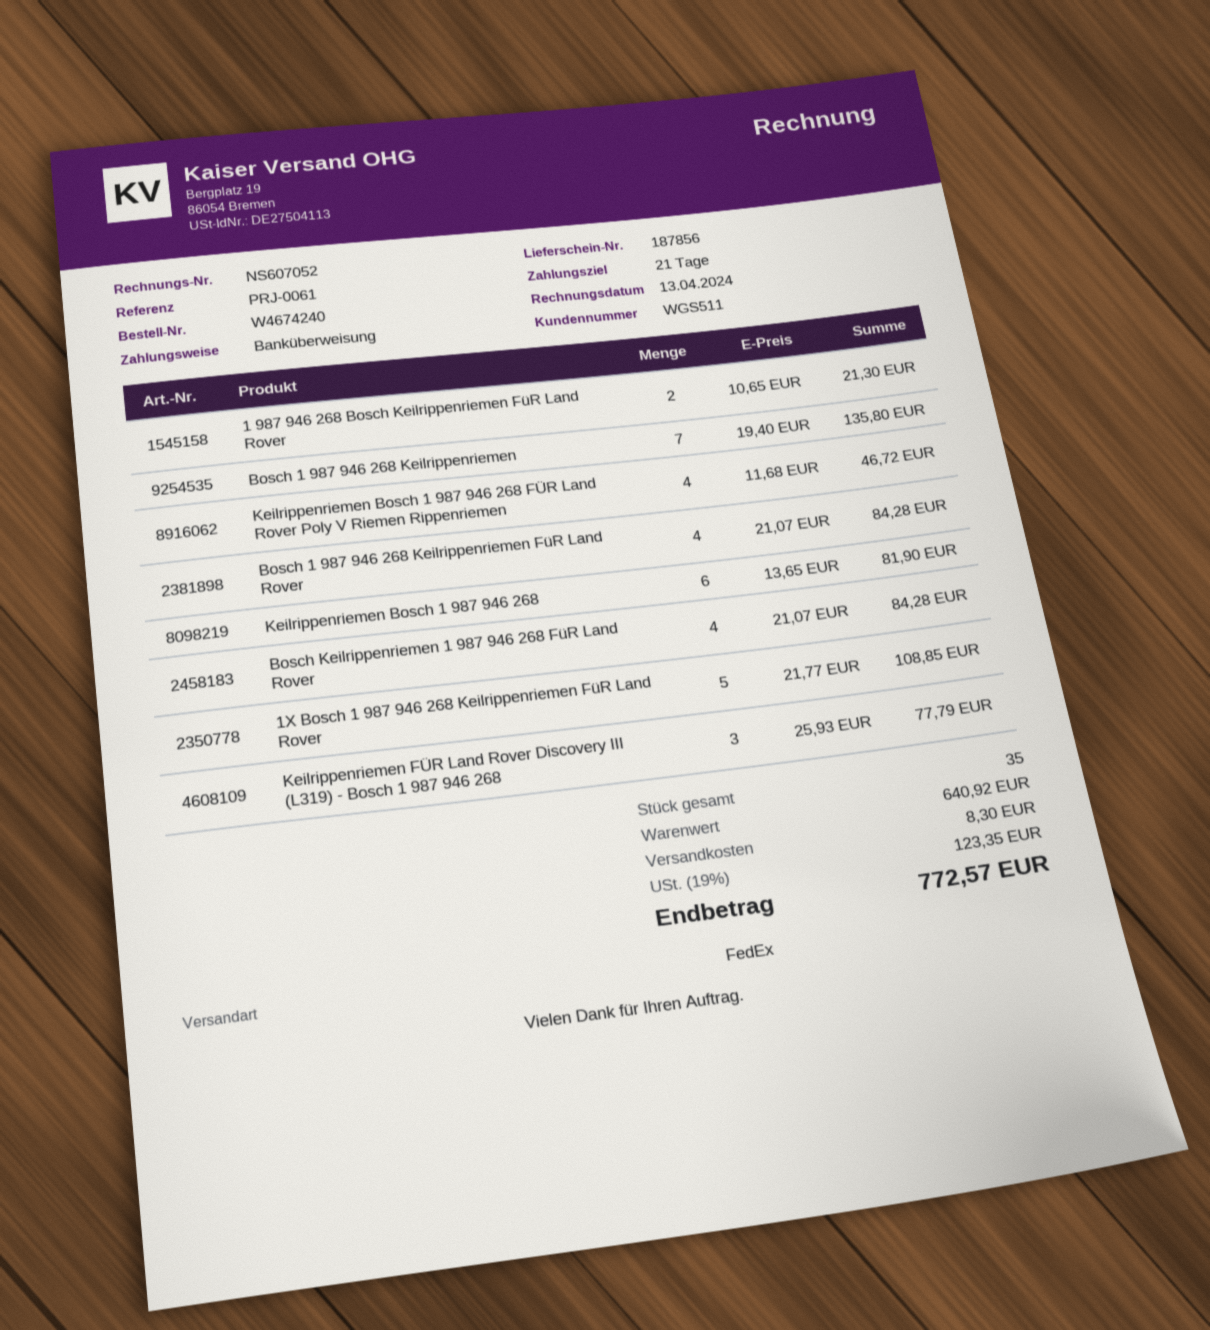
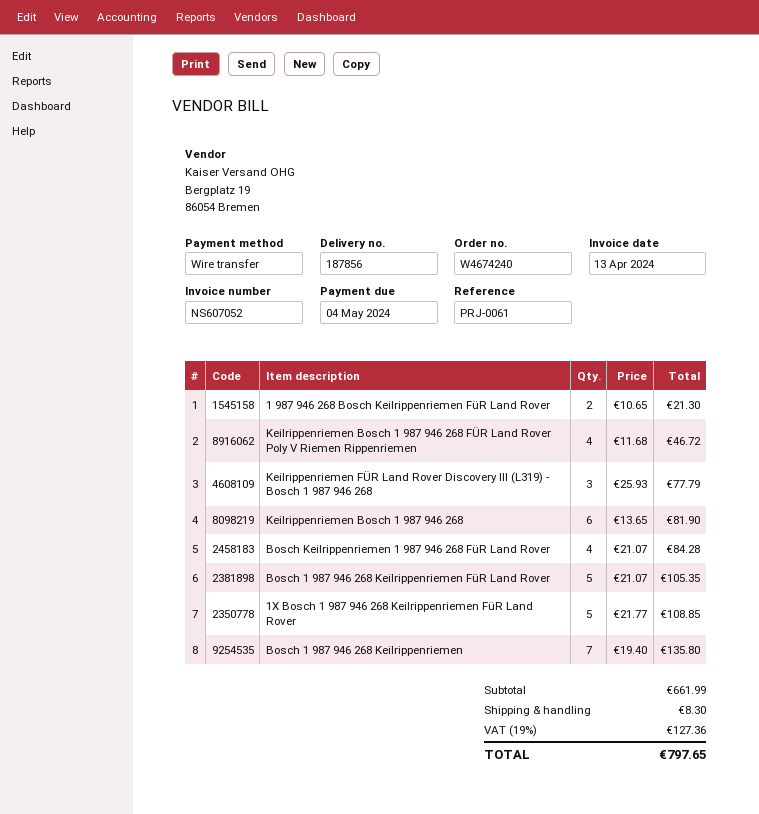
Bosch 1 987 946 268 Keilrippenriemen FüR Land Rover: 4 x 21.07 = 84.28 -> 5 x 21.07 = 105.35
subtotal: 640.92 -> 661.99
tax: 19% = 123.35 -> 19% = 127.36
total: 772.57 -> 797.65

